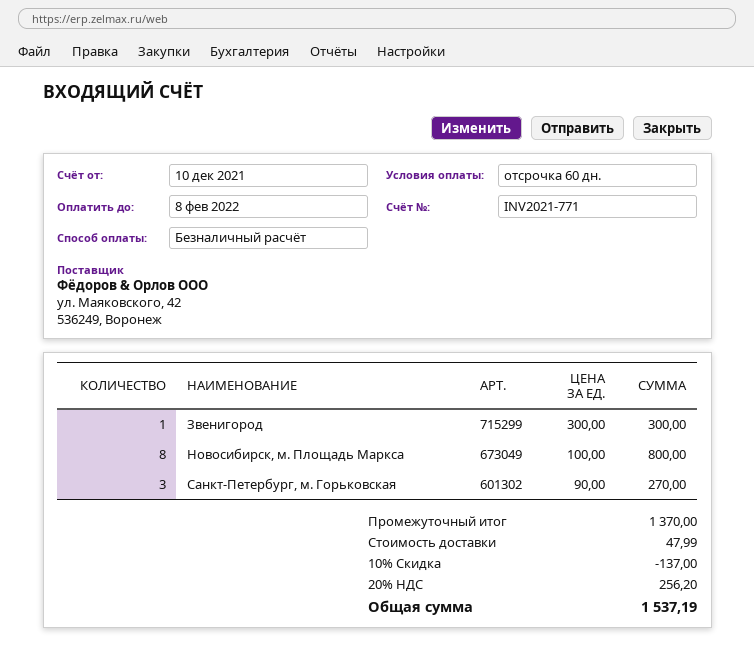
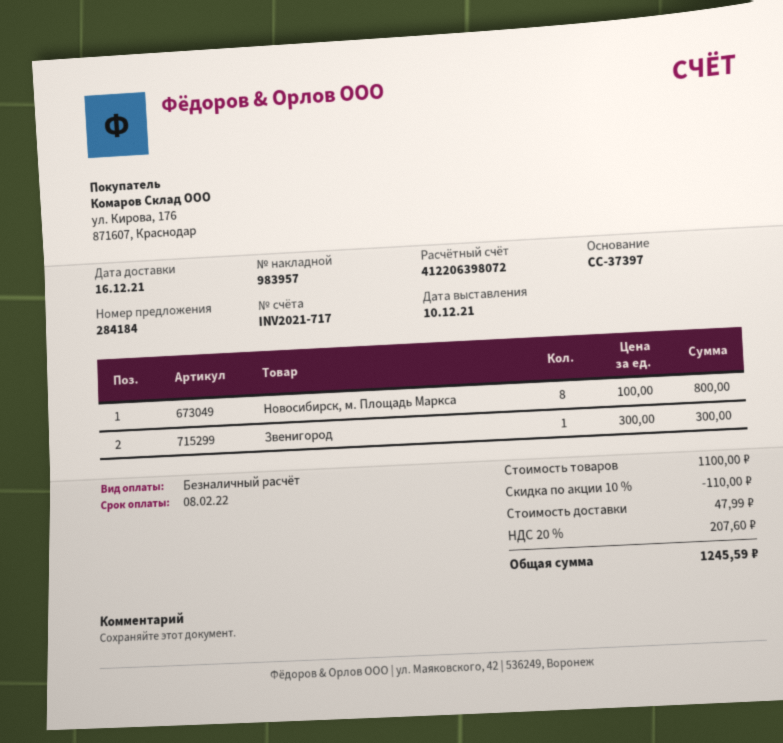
invoice number: INV2021-771 -> INV2021-717
Санкт-Петербург, м. Горьковская: 3 x 90.00 = 270.00 -> none
subtotal: 1370.00 -> 1100.00
discount: 10% = 137.00 -> 10% = 110.00
tax: 20% = 256.20 -> 20% = 207.60
total: 1537.19 -> 1245.59

